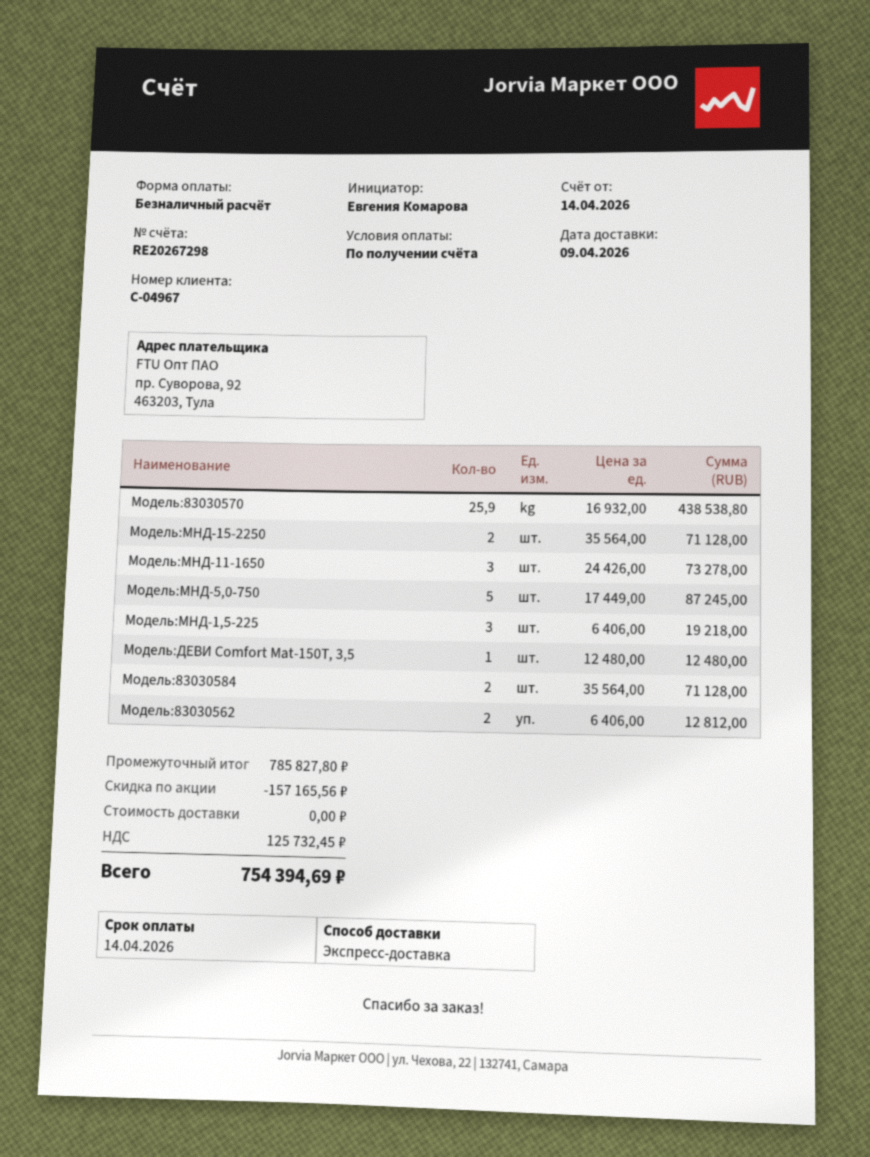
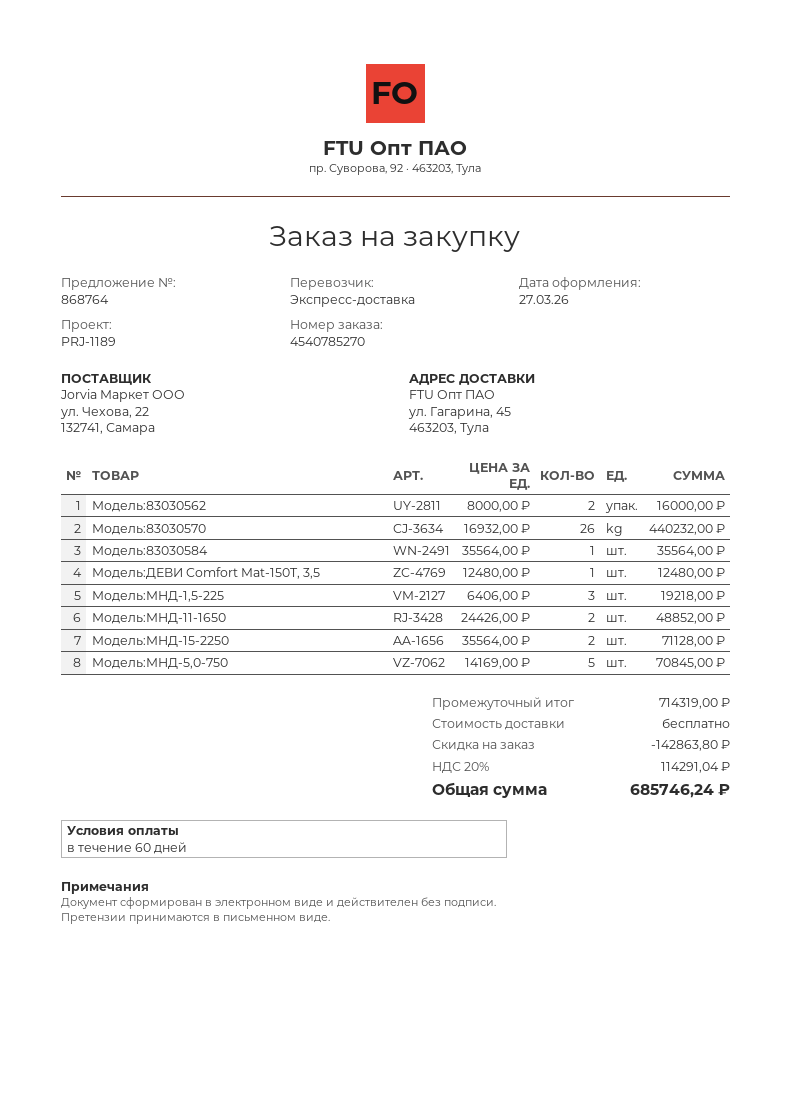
payment terms: on receipt -> 60 days
Модель:83030570: 25.9 x 16932.00 = 438538.80 -> 26 x 16932.00 = 440232.00
Модель:МНД-11-1650: 3 x 24426.00 = 73278.00 -> 2 x 24426.00 = 48852.00
Модель:МНД-5,0-750: 5 x 17449.00 = 87245.00 -> 5 x 14169.00 = 70845.00
Модель:83030584: 2 x 35564.00 = 71128.00 -> 1 x 35564.00 = 35564.00
Модель:83030562: 2 x 6406.00 = 12812.00 -> 2 x 8000.00 = 16000.00
subtotal: 785827.80 -> 714319.00
discount: 157165.56 -> 142863.80
tax: 125732.45 -> 114291.04
total: 754394.69 -> 685746.24

